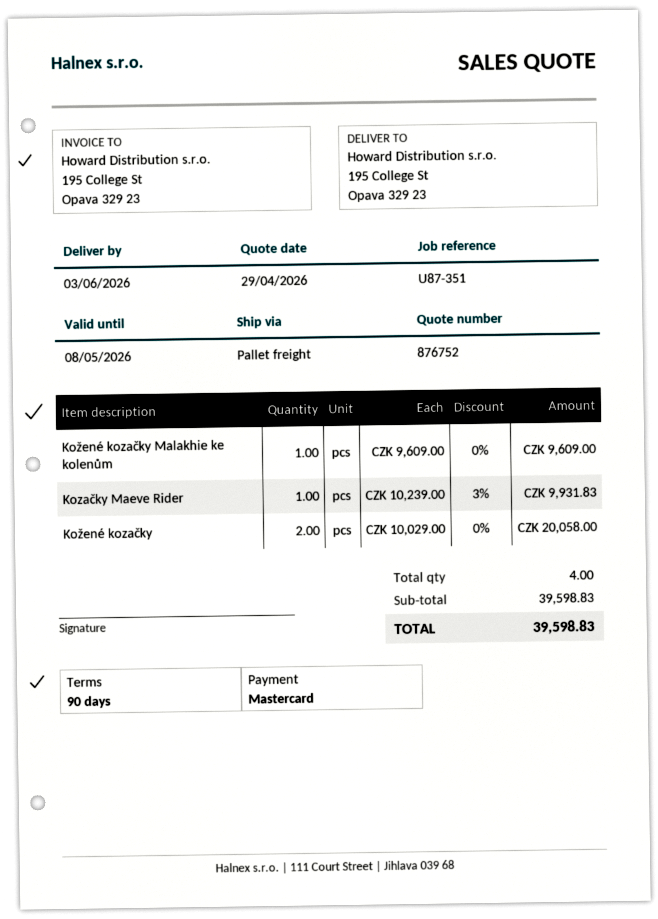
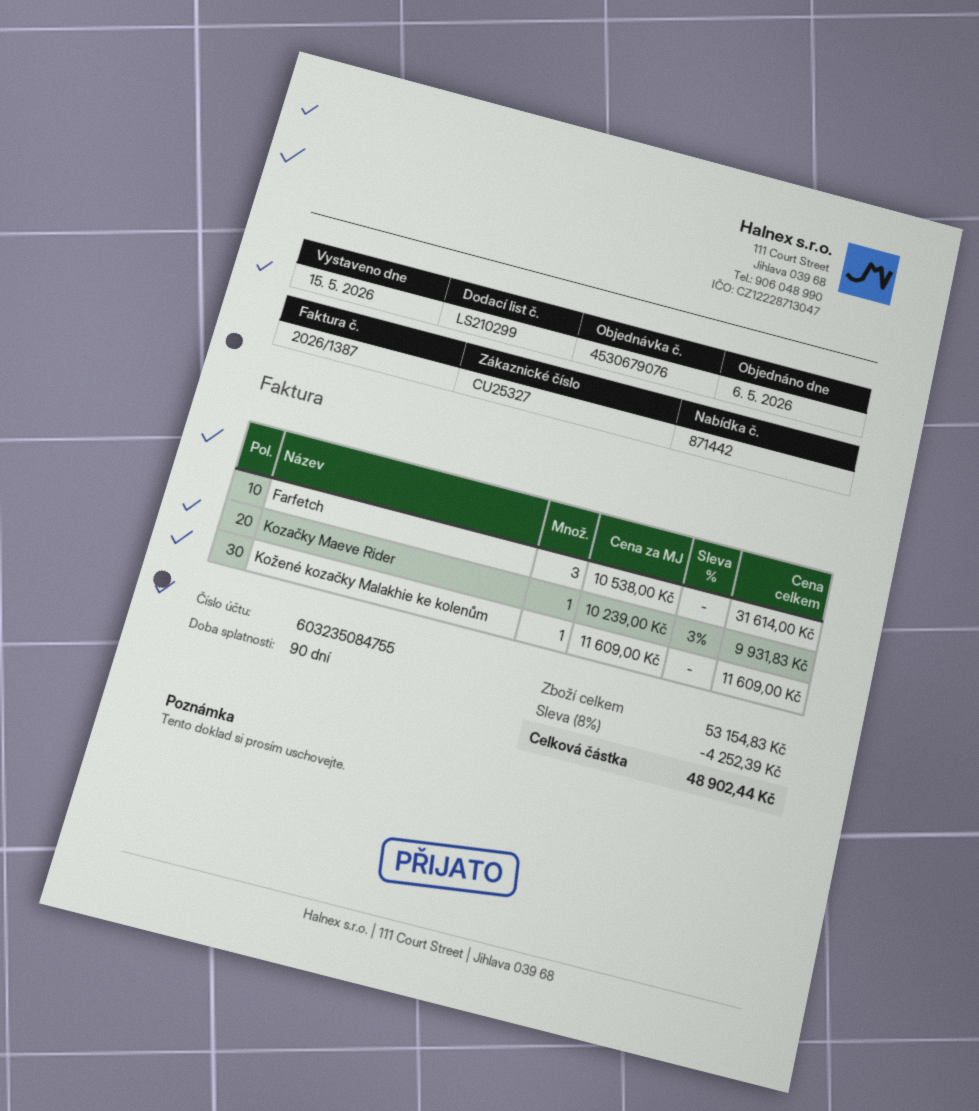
quote number: 876752 -> 871442
Kožené kozačky Malakhie ke kolenům: 1 x 9609.00 = 9609.00 -> 1 x 11609.00 = 11609.00
Kožené kozačky: 2 x 10029.00 = 20058.00 -> none
Farfetch: none -> 3 x 10538.00 = 31614.00
subtotal: 39598.83 -> 53154.83
discount: none -> 8% = 4252.39
total: 39598.83 -> 48902.44

